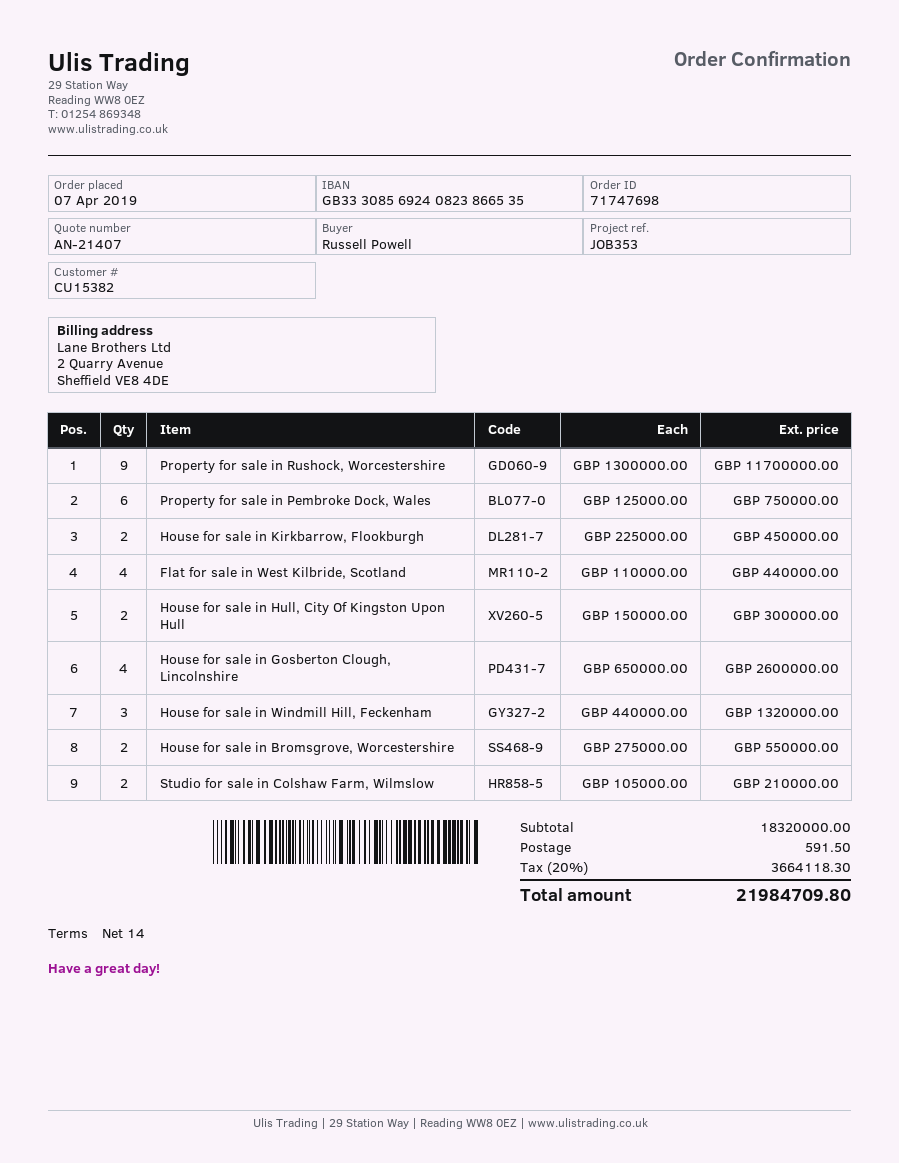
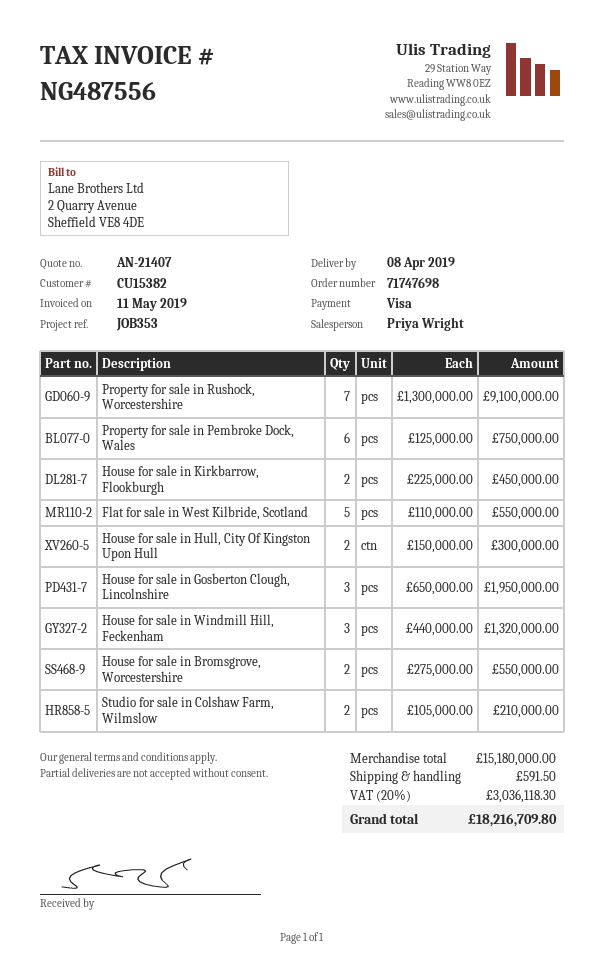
Property for sale in Rushock, Worcestershire: 9 x 1300000.00 = 11700000.00 -> 7 x 1300000.00 = 9100000.00
Flat for sale in West Kilbride, Scotland: 4 x 110000.00 = 440000.00 -> 5 x 110000.00 = 550000.00
House for sale in Gosberton Clough, Lincolnshire: 4 x 650000.00 = 2600000.00 -> 3 x 650000.00 = 1950000.00
subtotal: 18320000.00 -> 15180000.00
tax: 20% = 3664118.30 -> 20% = 3036118.30
total: 21984709.80 -> 18216709.80

